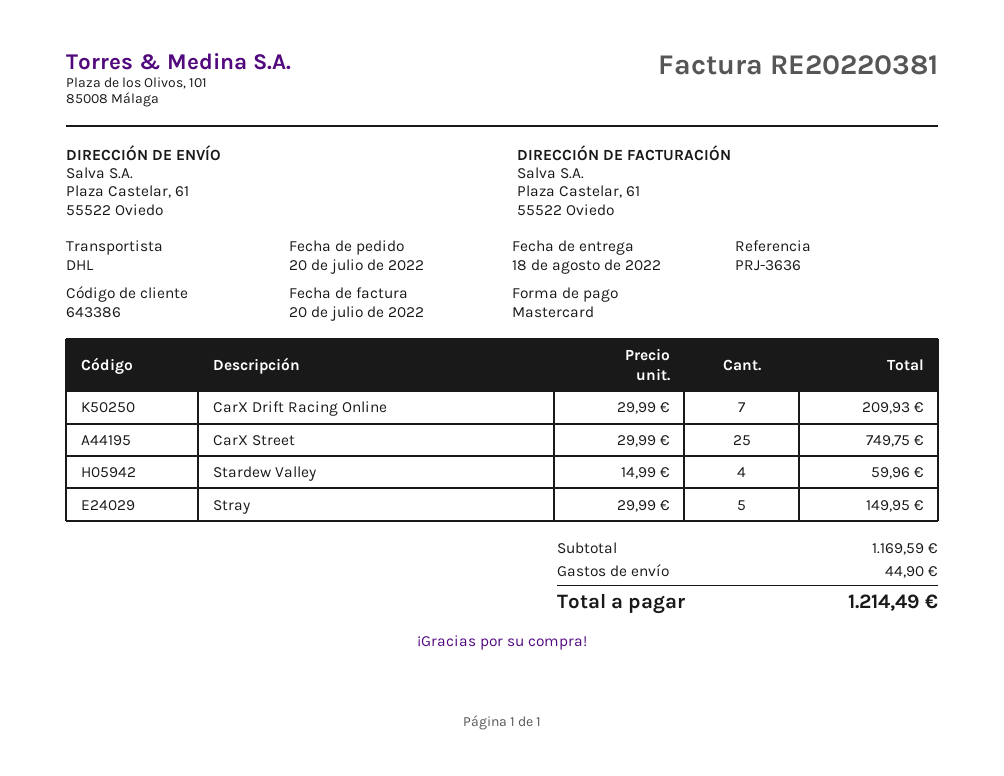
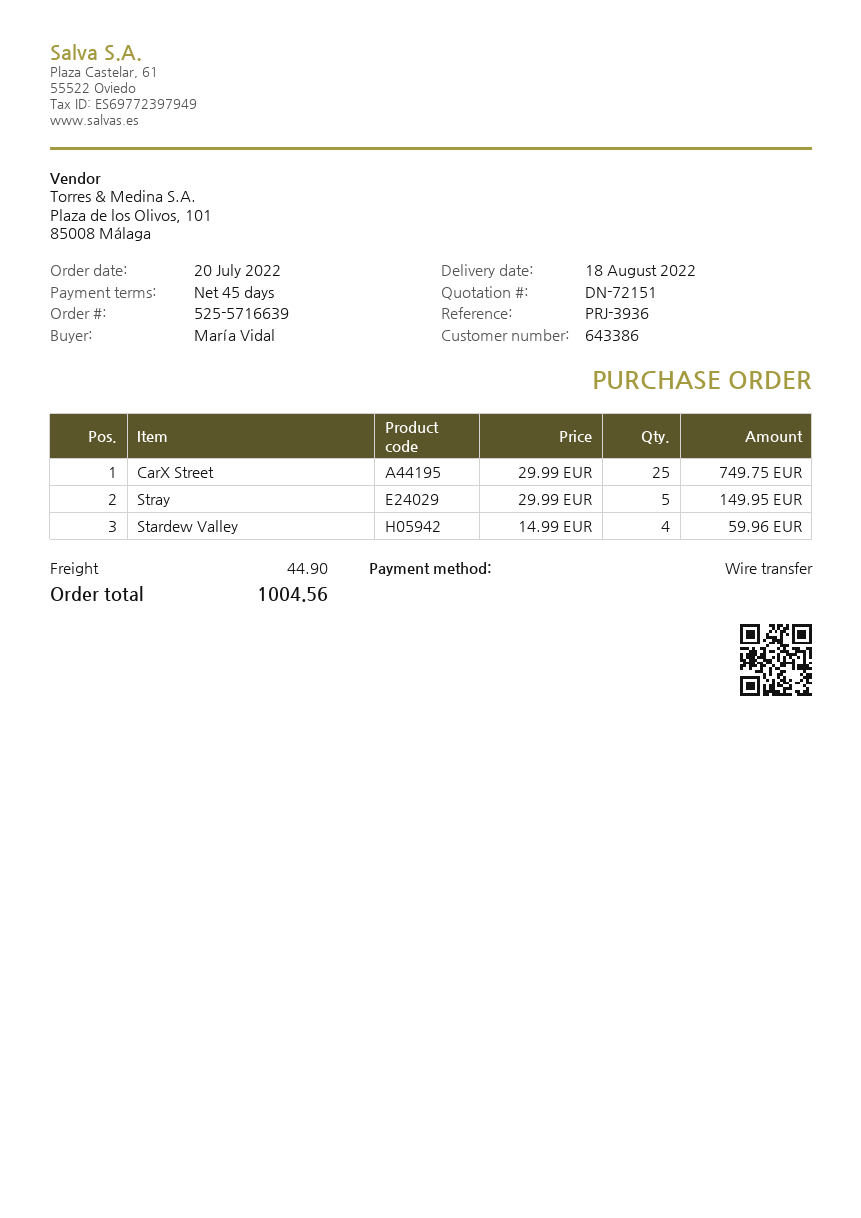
reference: PRJ-3636 -> PRJ-3936
payment method: Mastercard -> bank transfer
CarX Drift Racing Online: 7 x 29.99 = 209.93 -> none
total: 1214.49 -> 1004.56

